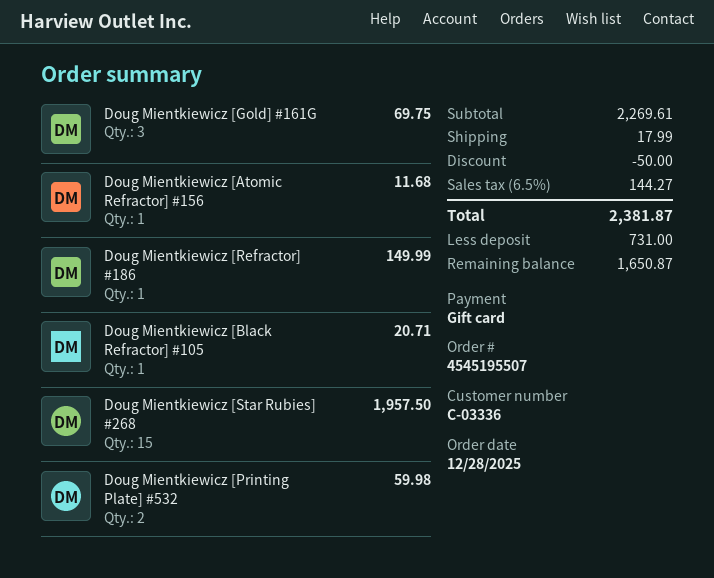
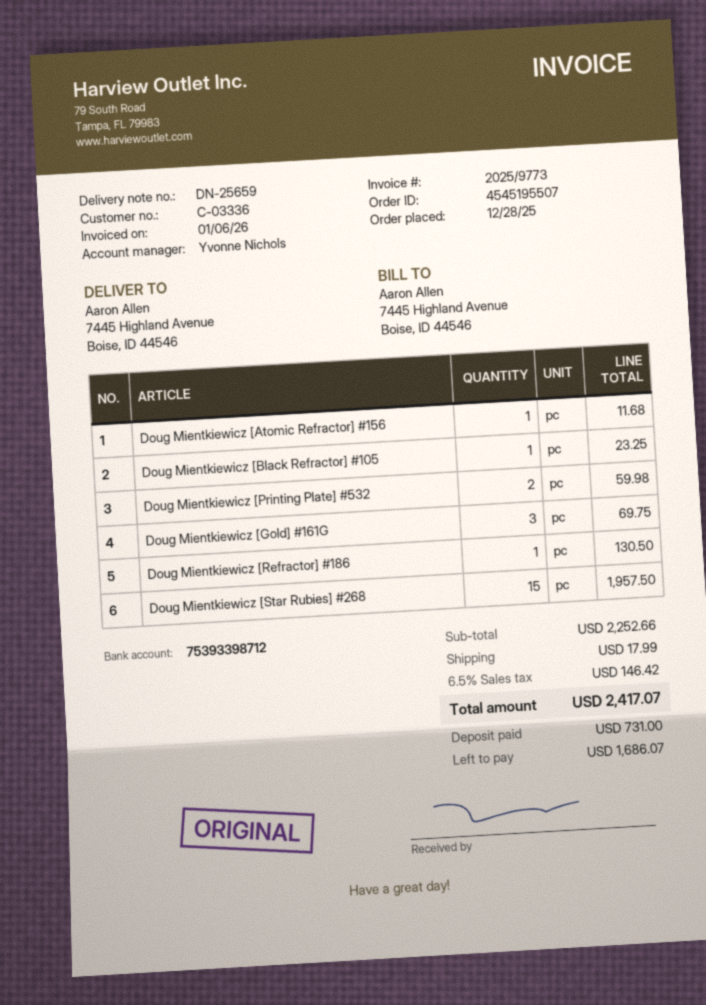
Doug Mientkiewicz [Refractor] #186: 1 for 149.99 -> 1 for 130.50
Doug Mientkiewicz [Black Refractor] #105: 1 for 20.71 -> 1 for 23.25
subtotal: 2269.61 -> 2252.66
discount: 50.00 -> none
tax: 6.5% = 144.27 -> 6.5% = 146.42
total: 2381.87 -> 2417.07
balance: 1650.87 -> 1686.07

